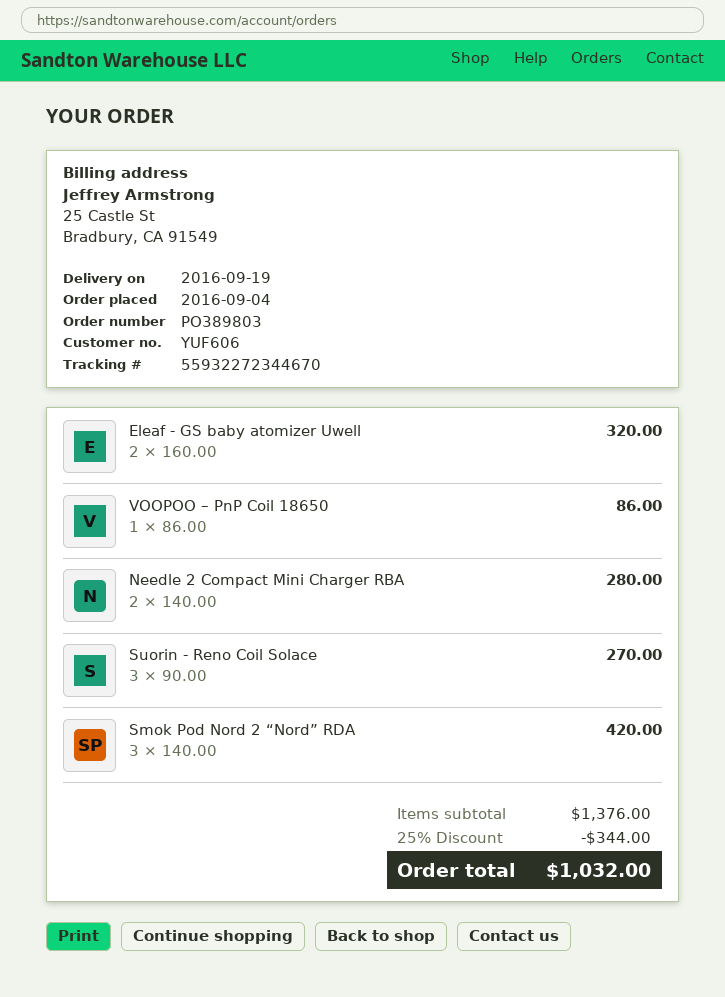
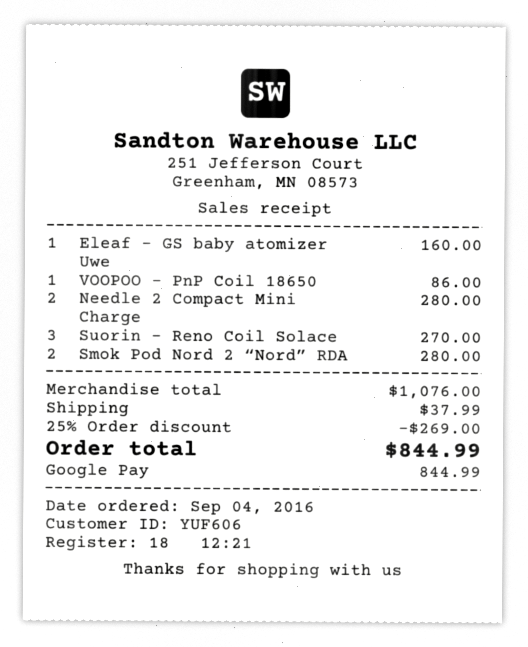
Eleaf - GS baby atomizer Uwell: 2 for 320.00 -> 1 for 160.00
Smok Pod Nord 2 “Nord” RDA: 3 for 420.00 -> 2 for 280.00
subtotal: 1376.00 -> 1076.00
discount: 25% = 344.00 -> 25% = 269.00
shipping: none -> 37.99
total: 1032.00 -> 844.99

